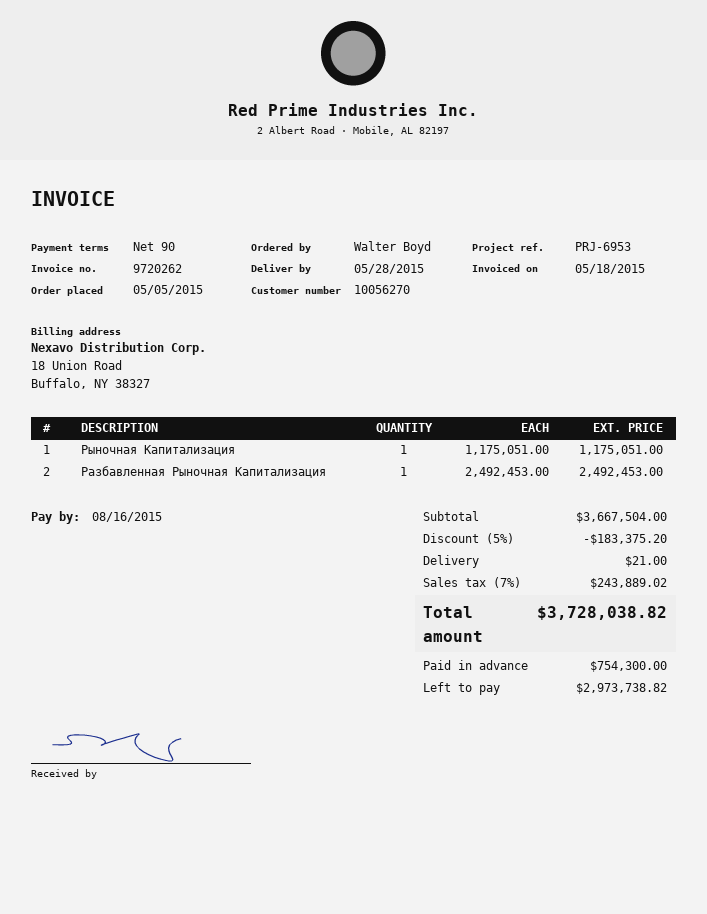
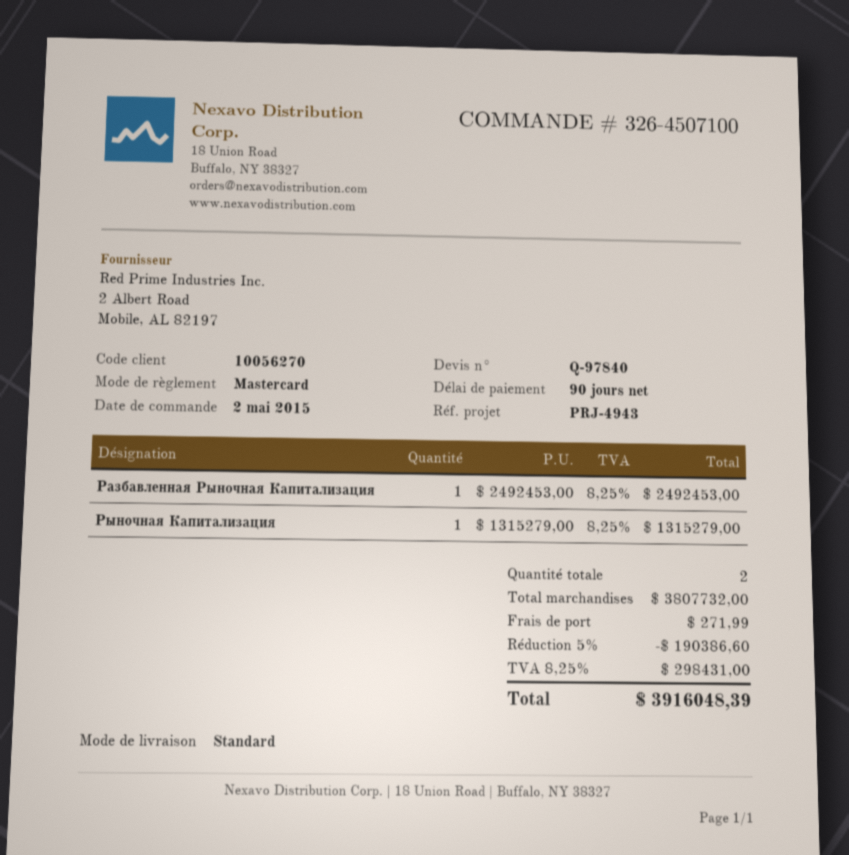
order date: 2015-05-05 -> 2015-05-02
reference: PRJ-6953 -> PRJ-4943
Рыночная Капитализация: 1 x 1175051.00 = 1175051.00 -> 1 x 1315279.00 = 1315279.00
subtotal: 3667504.00 -> 3807732.00
discount: 5% = 183375.20 -> 5% = 190386.60
shipping: 21.00 -> 271.99
tax: 7% = 243889.02 -> 8.25% = 298431.00
total: 3728038.82 -> 3916048.39

